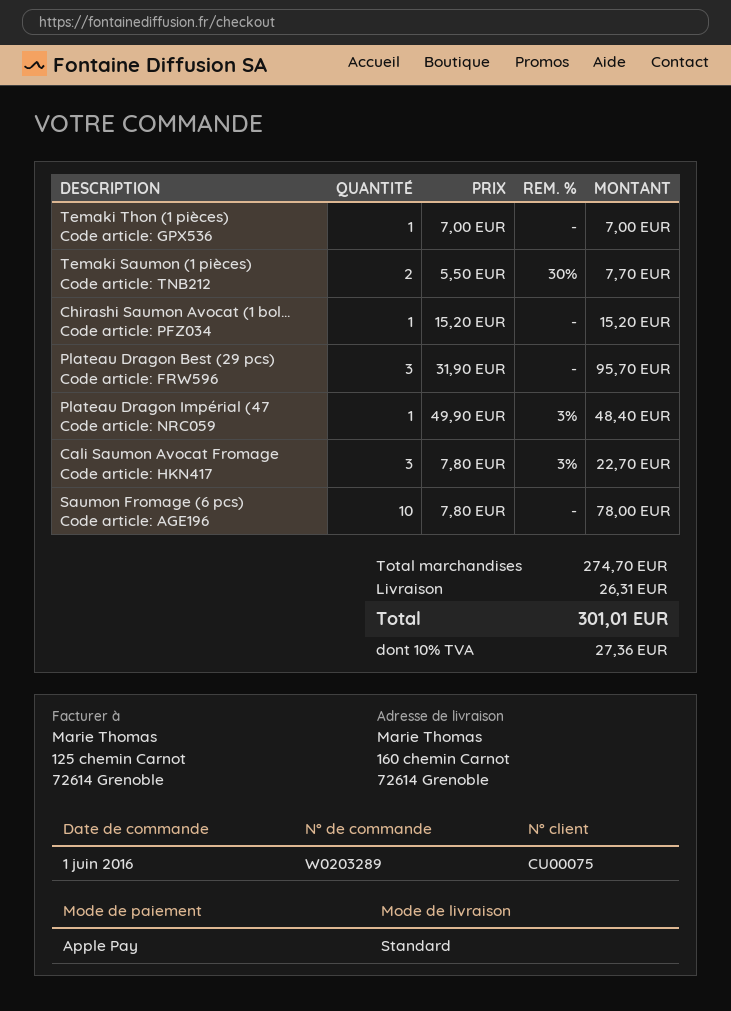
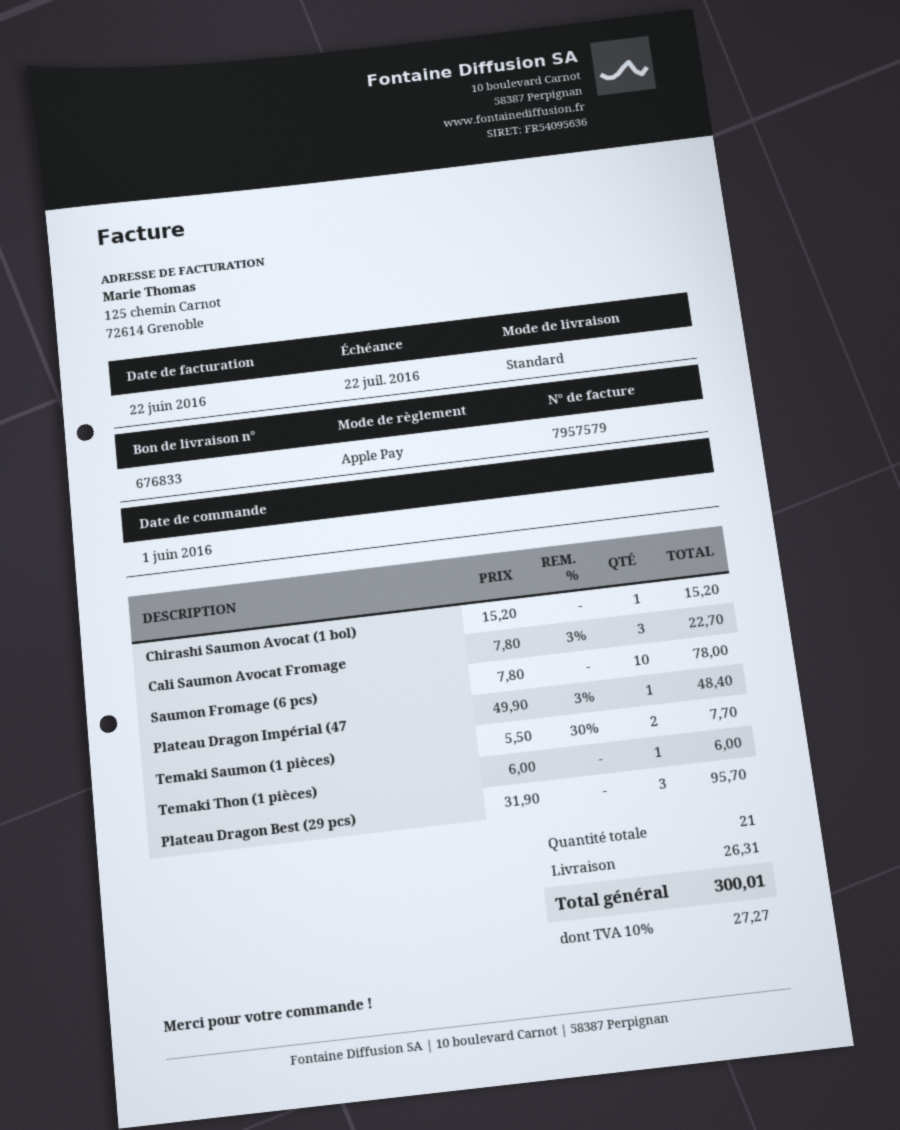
Temaki Thon (1 pièces): 1 x 7.00 = 7.00 -> 1 x 6.00 = 6.00
tax: 10% = 27.36 -> 10% = 27.27
total: 301.01 -> 300.01

